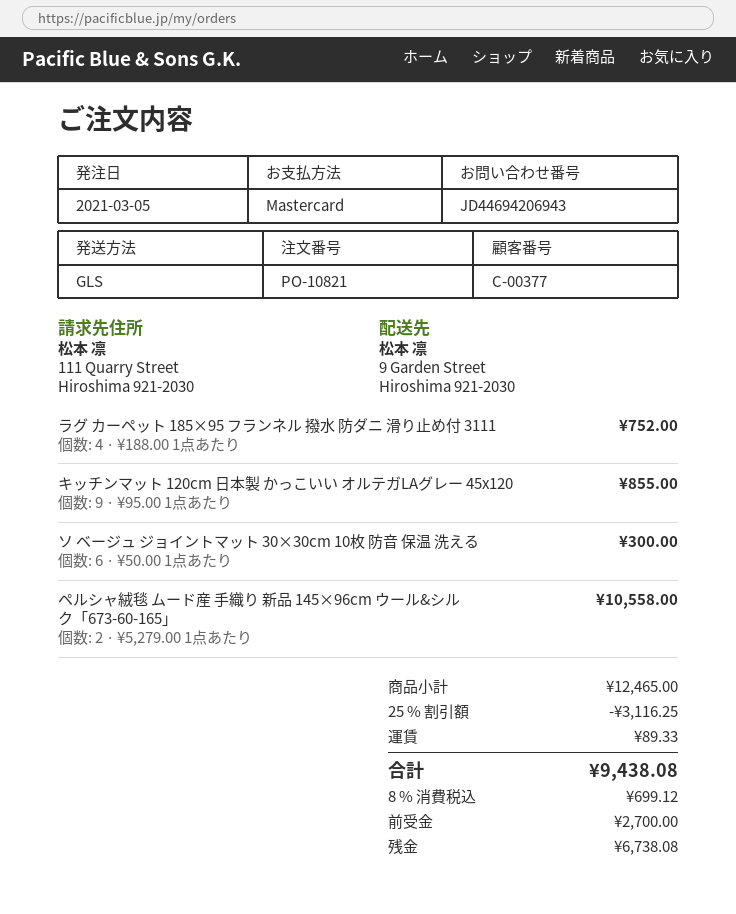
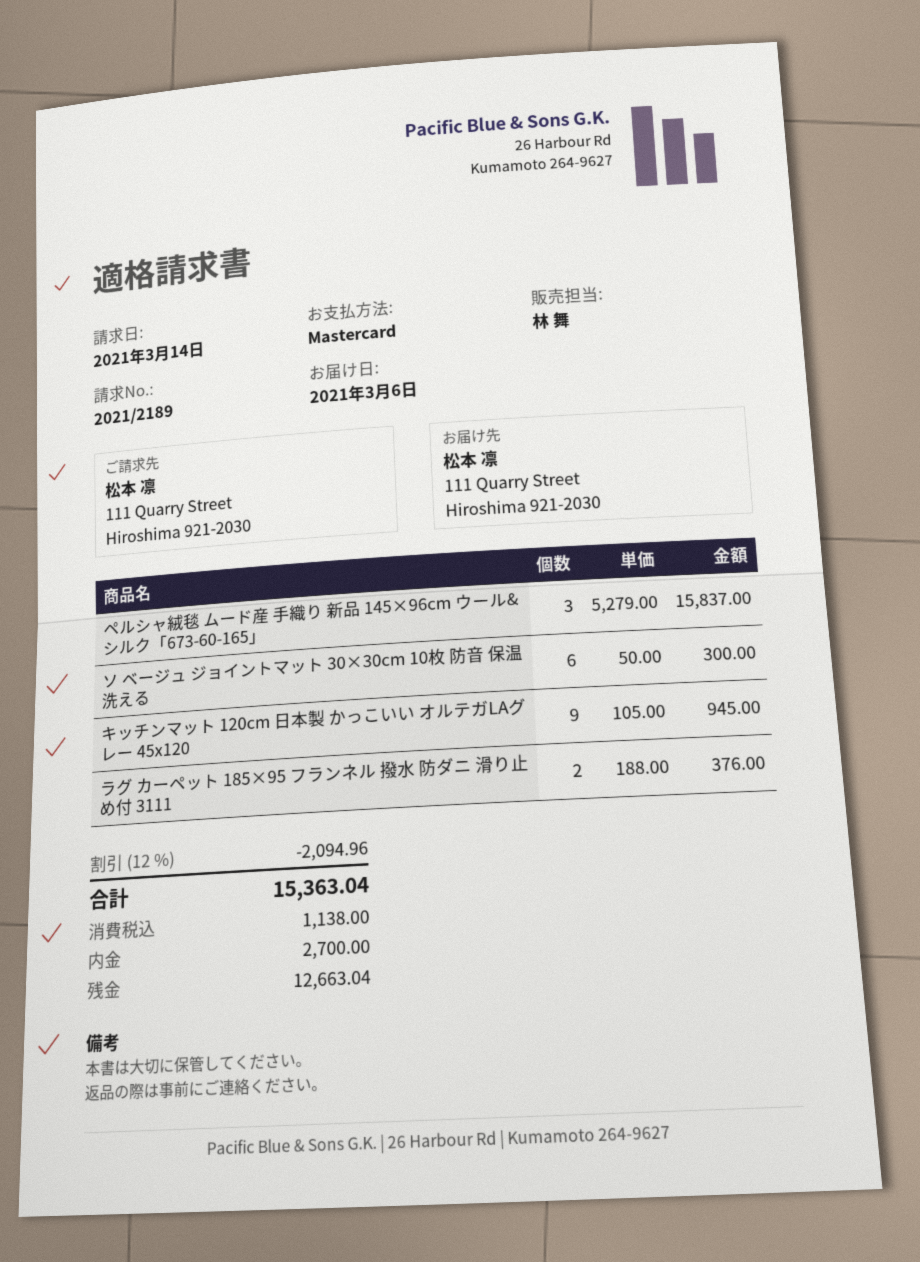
ship to: 9 Garden Street, Hiroshima 921-2030 -> 111 Quarry Street, Hiroshima 921-2030
ラグ カーペット 185×95 フランネル 撥水 防ダニ 滑り止め付 3111: 4 x 188.00 = 752.00 -> 2 x 188.00 = 376.00
キッチンマット 120cm 日本製 かっこいい オルテガLAグレー 45x120: 9 x 95.00 = 855.00 -> 9 x 105.00 = 945.00
ペルシャ絨毯 ムード産 手織り 新品 145×96cm ウール&シルク「673-60-165」: 2 x 5279.00 = 10558.00 -> 3 x 5279.00 = 15837.00
discount: 25% = 3116.25 -> 12% = 2094.96
shipping: 89.33 -> none
tax: 699.12 -> 1138.00
total: 9438.08 -> 15363.04
balance: 6738.08 -> 12663.04

